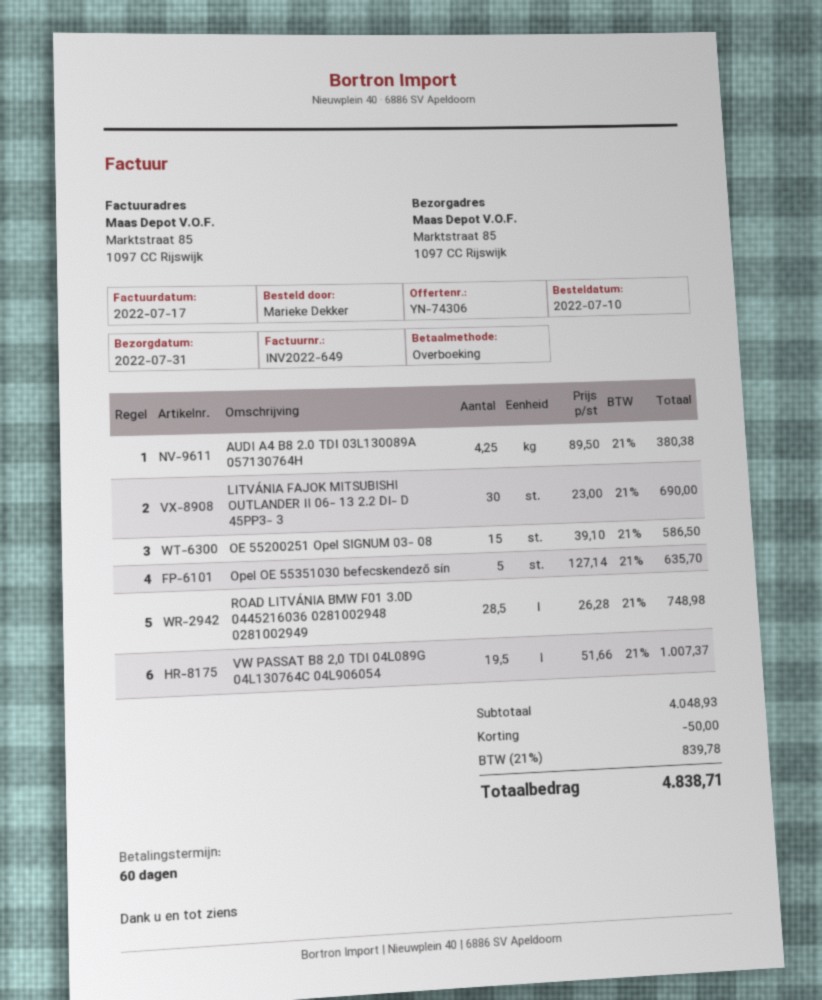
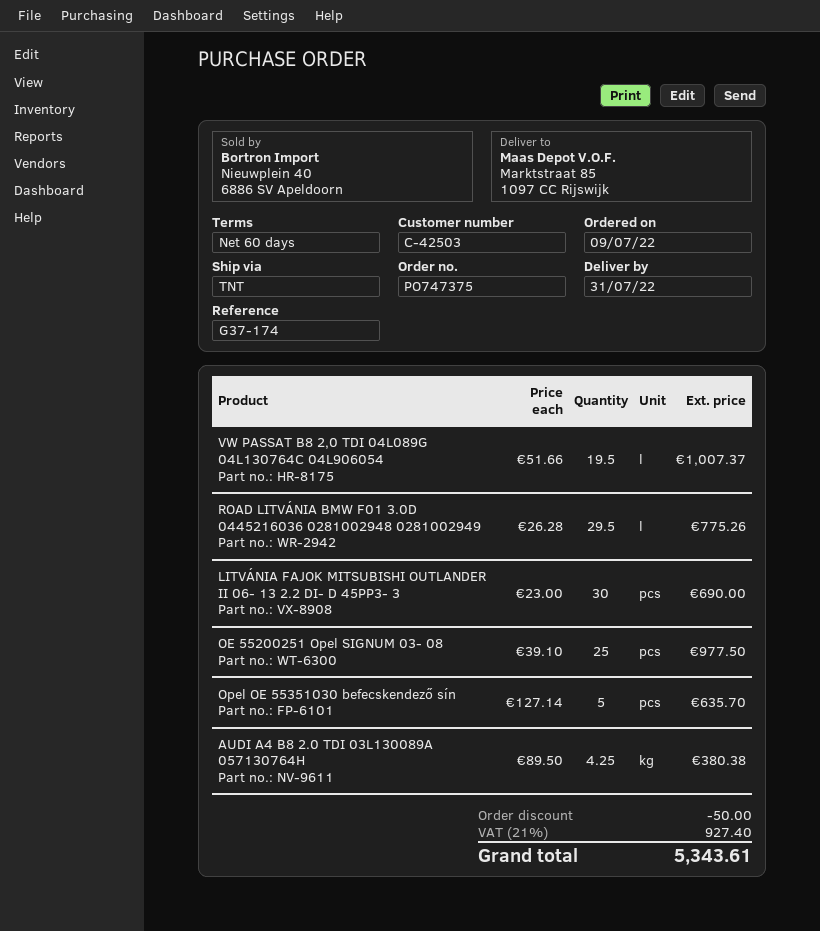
order date: 2022-07-10 -> 2022-07-09
OE 55200251 Opel SIGNUM 03- 08: 15 x 39.10 = 586.50 -> 25 x 39.10 = 977.50
ROAD LITVÁNIA BMW F01 3.0D 0445216036 0281002948 0281002949: 28.5 x 26.28 = 748.98 -> 29.5 x 26.28 = 775.26
tax: 21% = 839.78 -> 21% = 927.40
total: 4838.71 -> 5343.61

